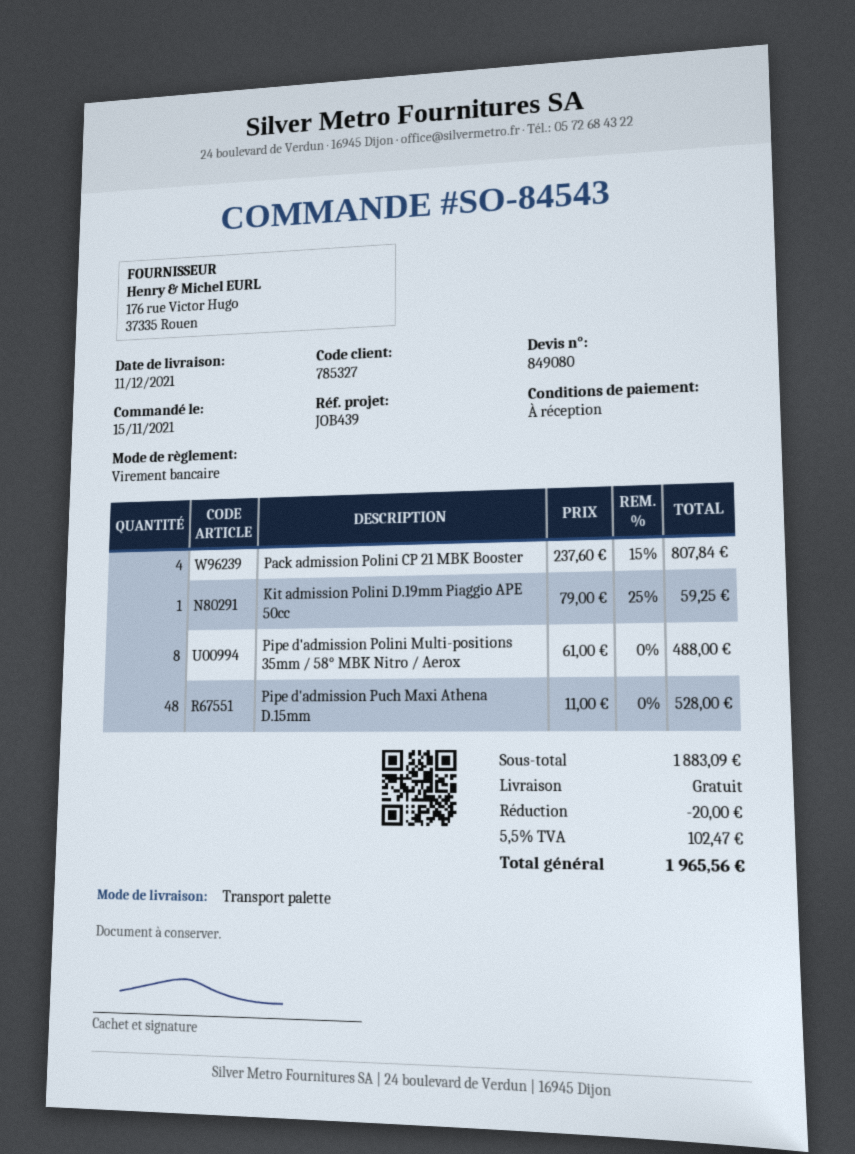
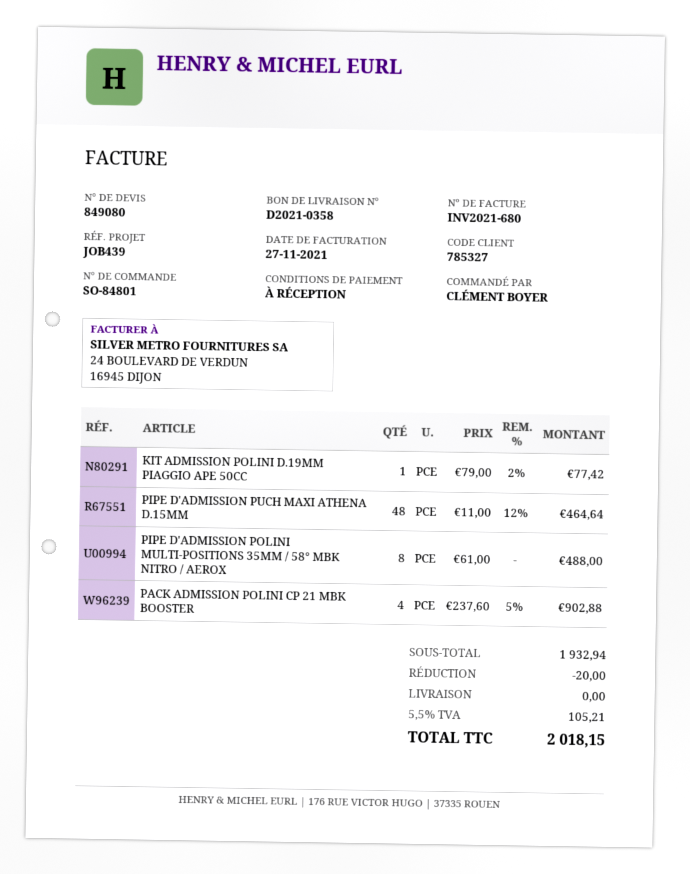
order number: SO-84543 -> SO-84801
Pack admission Polini CP 21 MBK Booster: 4 x 237.60 - 15% = 807.84 -> 4 x 237.60 - 5% = 902.88
Kit admission Polini D.19mm Piaggio APE 50cc: 1 x 79.00 - 25% = 59.25 -> 1 x 79.00 - 2% = 77.42
Pipe d'admission Puch Maxi Athena D.15mm: 48 x 11.00 = 528.00 -> 48 x 11.00 - 12% = 464.64
subtotal: 1883.09 -> 1932.94
tax: 5.5% = 102.47 -> 5.5% = 105.21
total: 1965.56 -> 2018.15

